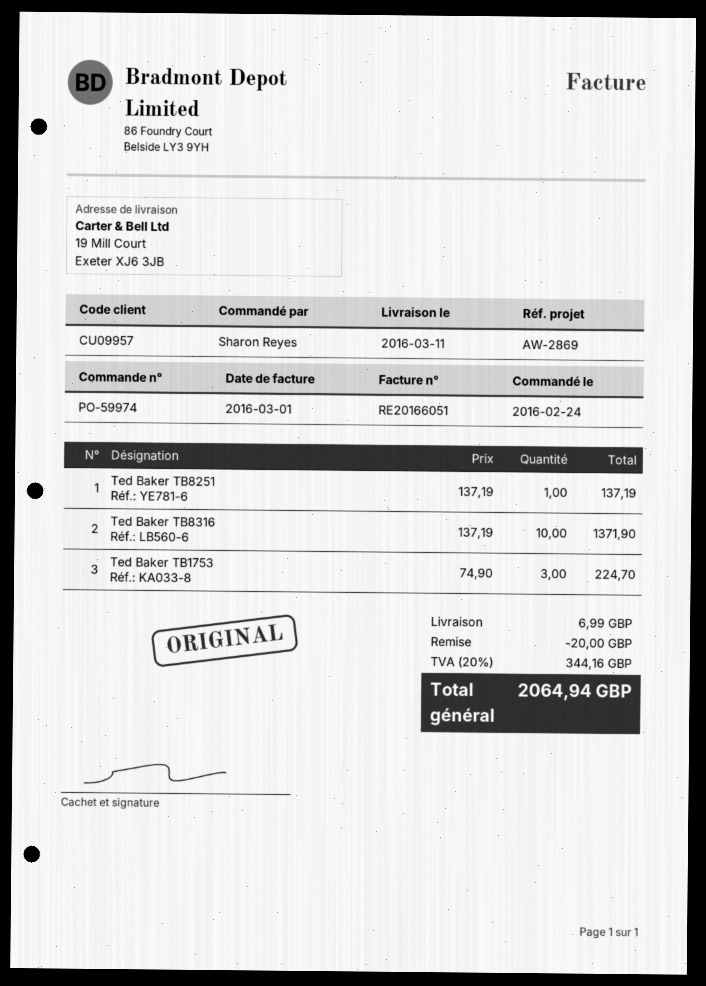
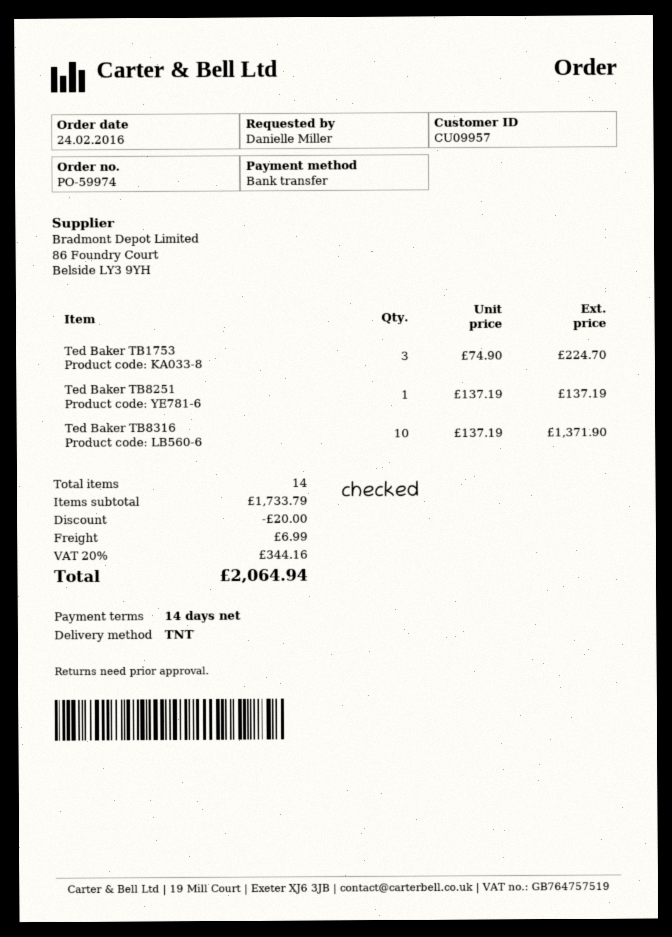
ordered by: Sharon Reyes -> Danielle Miller

